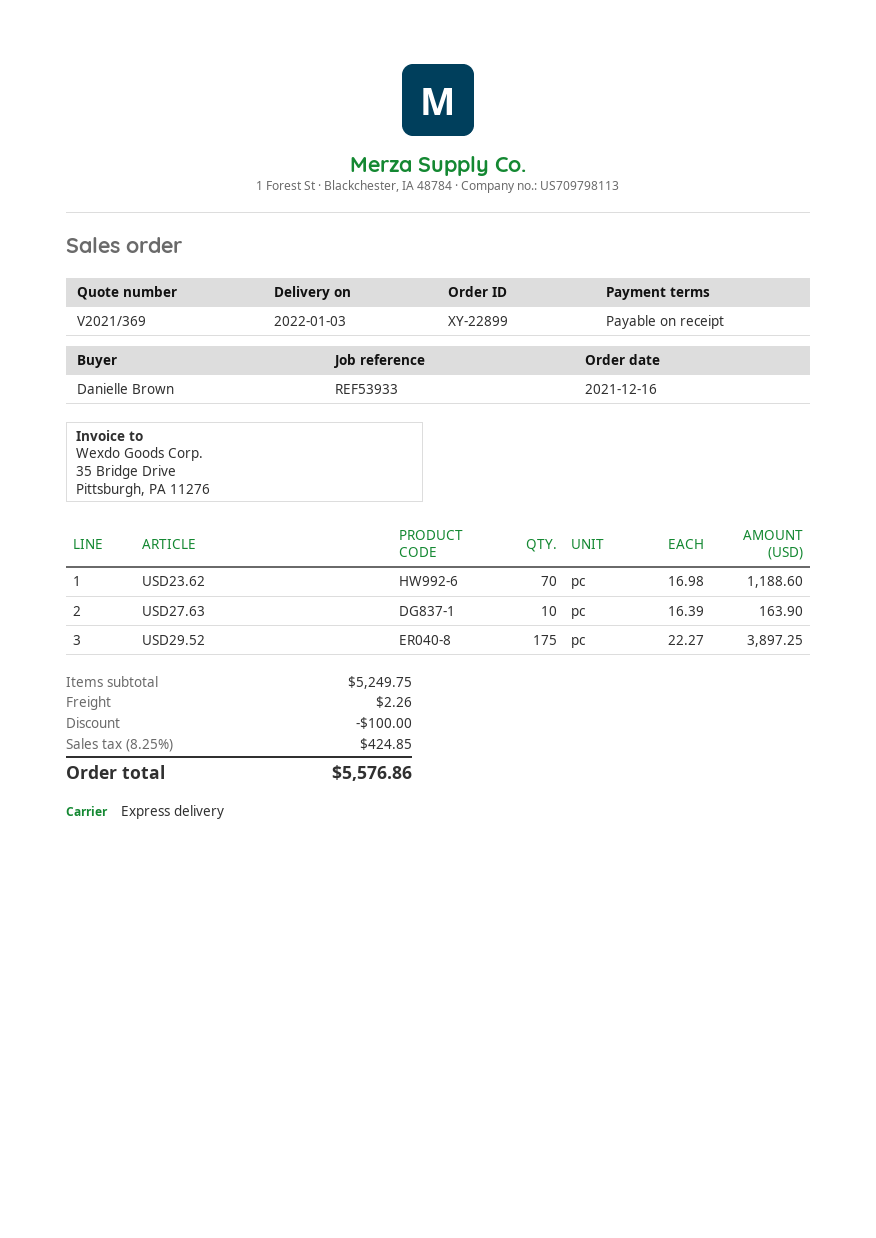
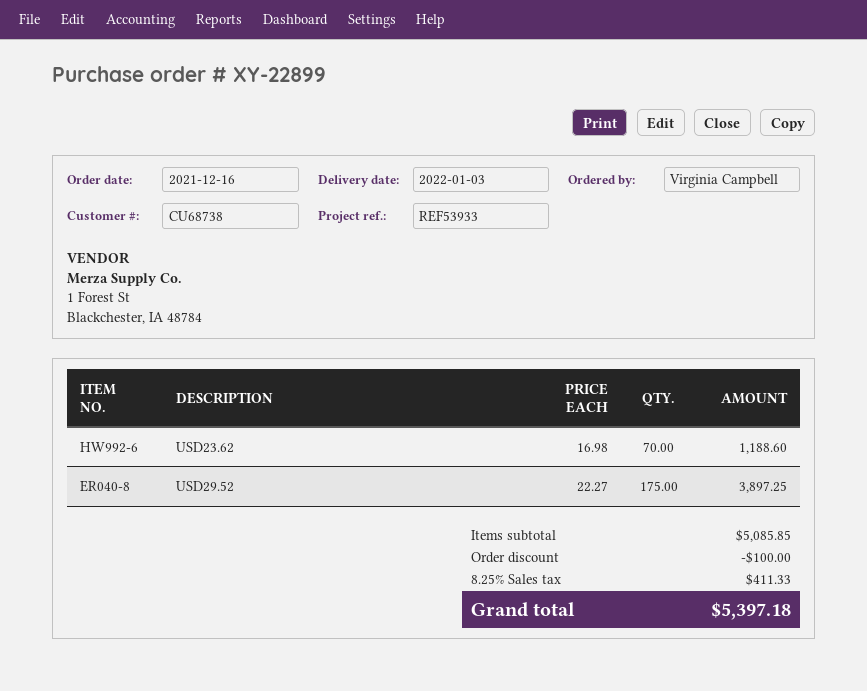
ordered by: Danielle Brown -> Virginia Campbell
USD27.63: 10 x 16.39 = 163.90 -> none
subtotal: 5249.75 -> 5085.85
shipping: 2.26 -> none
tax: 8.25% = 424.85 -> 8.25% = 411.33
total: 5576.86 -> 5397.18

